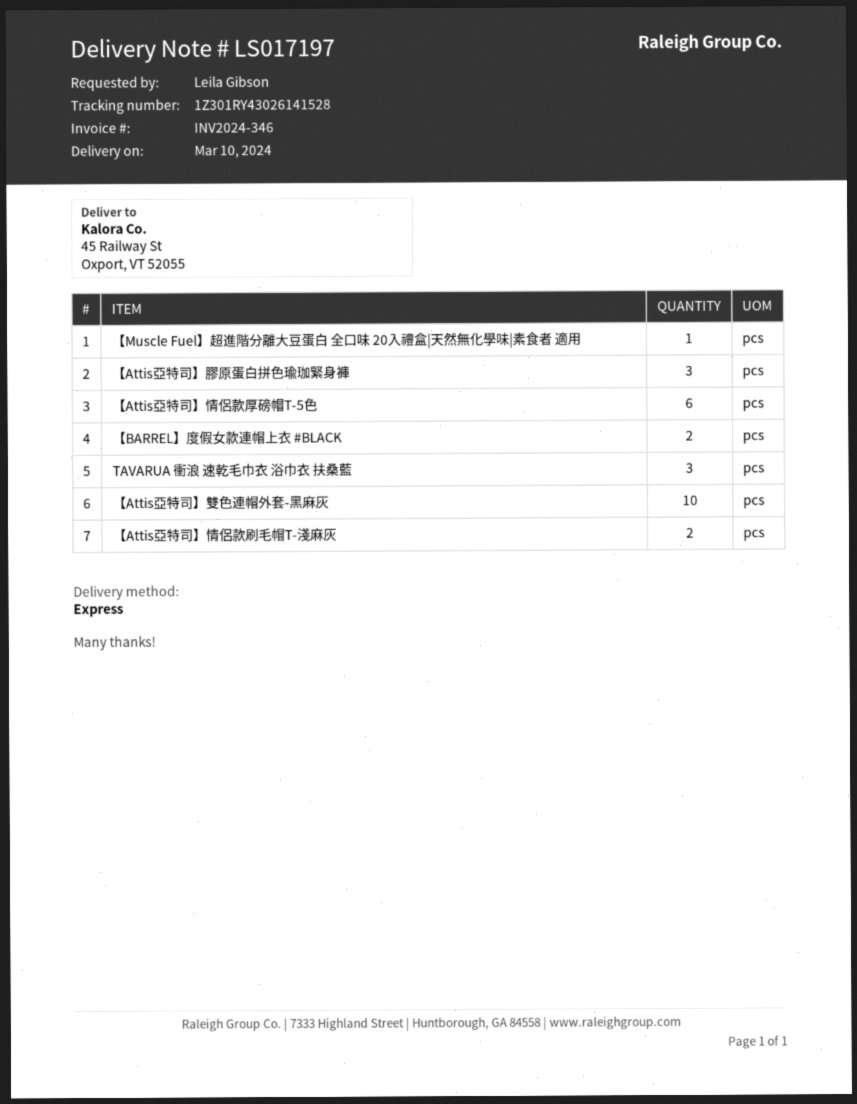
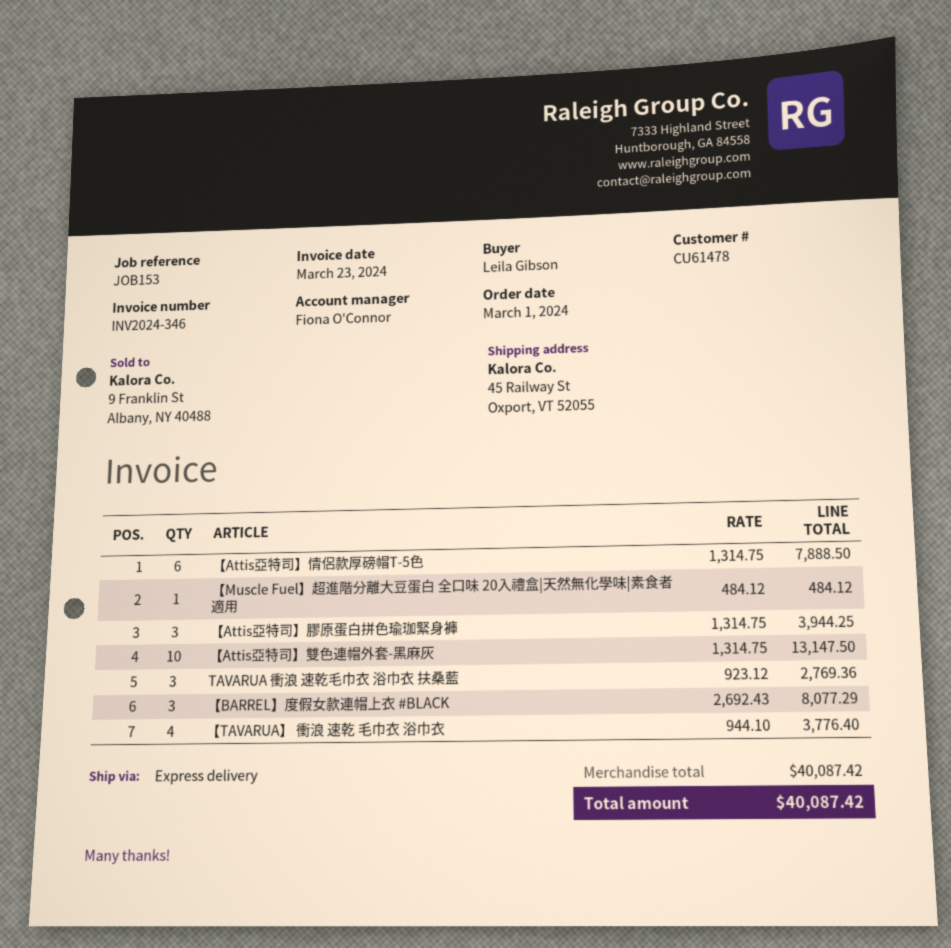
【BARREL】度假女款連帽上衣 #BLACK: 2 -> 3
【Attis亞特司】情侶款刷毛帽T-淺麻灰: 2 -> none
【TAVARUA】 衝浪 速乾 毛巾衣 浴巾衣: none -> 4

